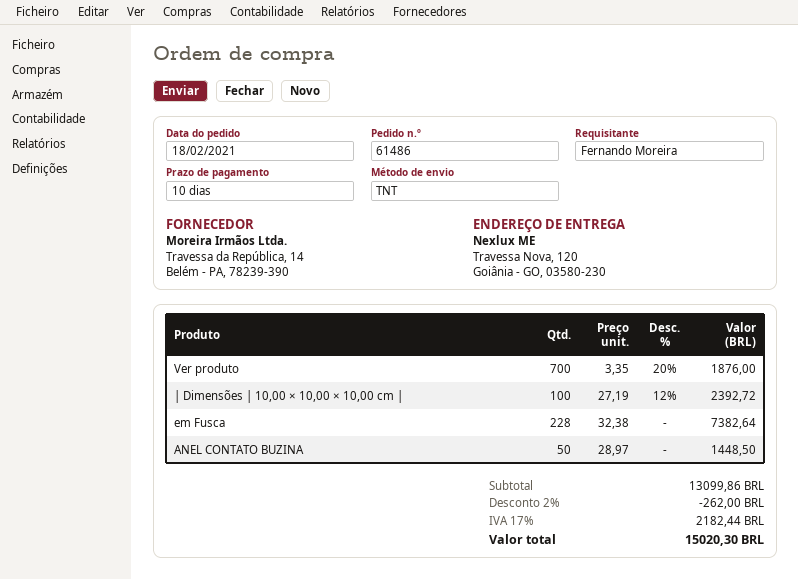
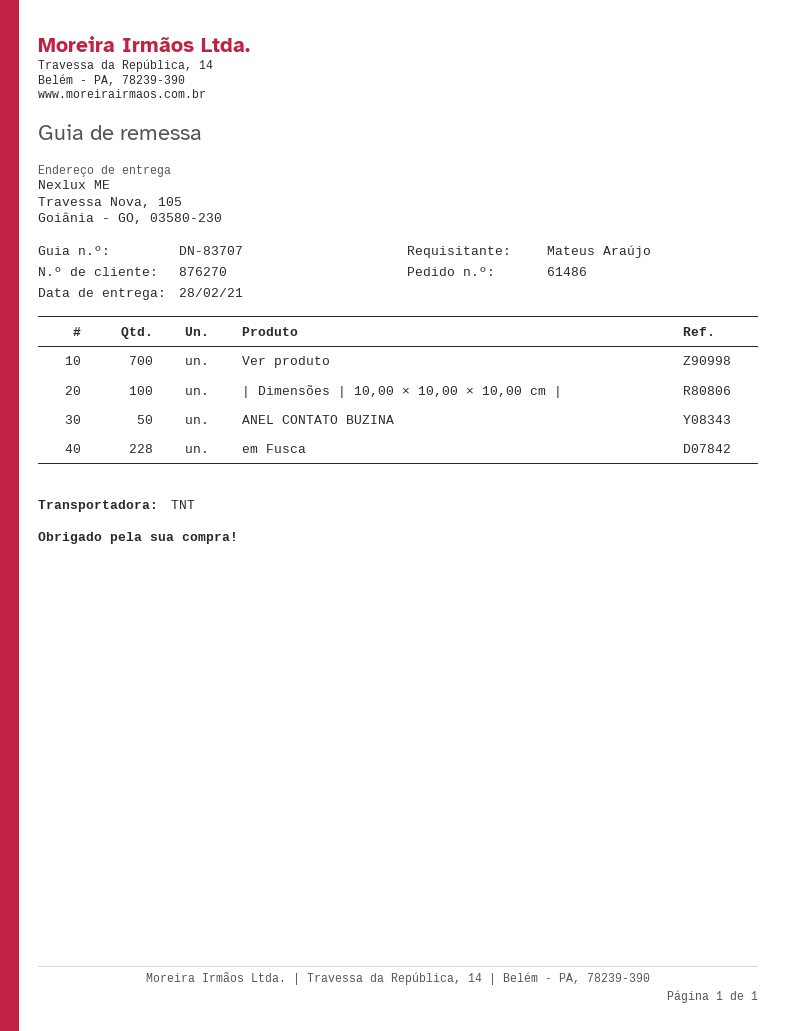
ordered by: Fernando Moreira -> Mateus Araújo
ship to: Travessa Nova, 120, Goiânia - GO, 03580-230 -> Travessa Nova, 105, Goiânia - GO, 03580-230

